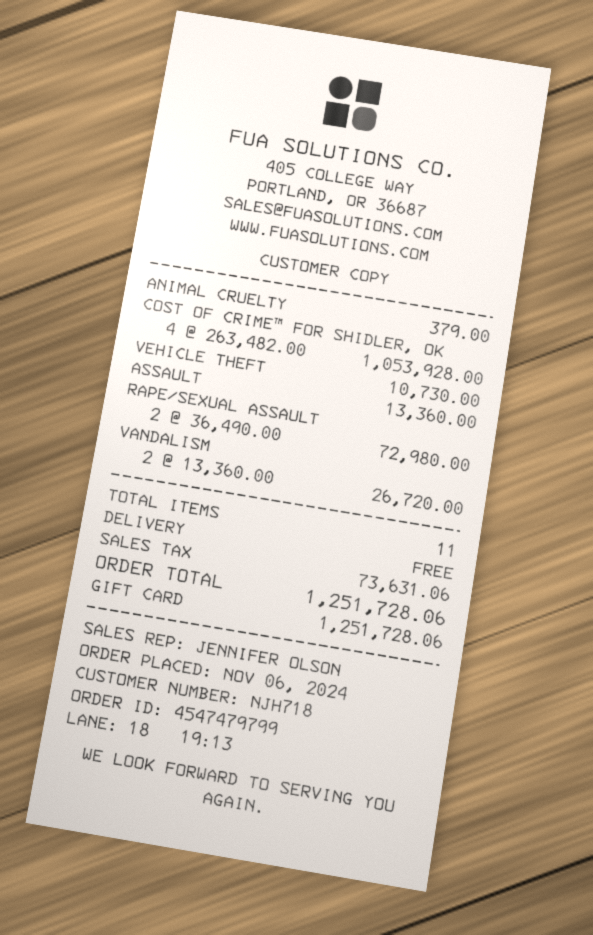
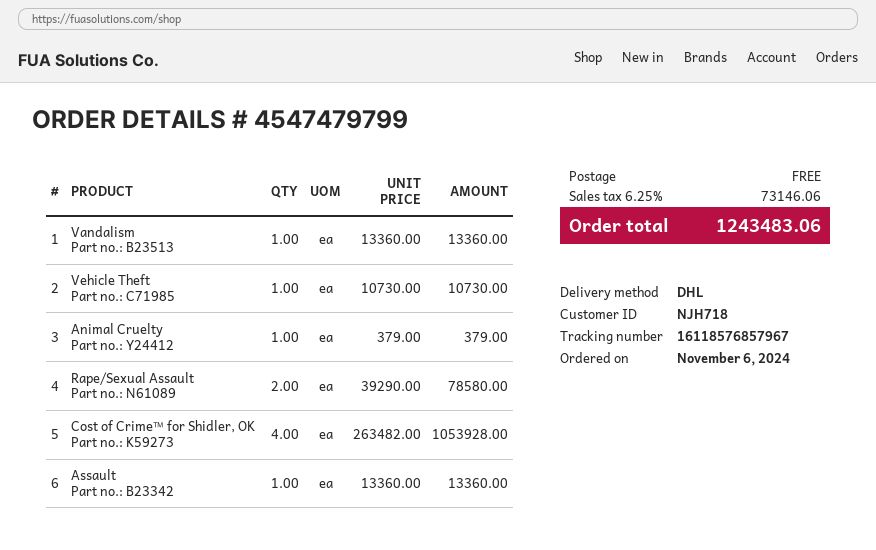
RAPE/SEXUAL ASSAULT: 2 x 36490.00 = 72980.00 -> 2 x 39290.00 = 78580.00
VANDALISM: 2 x 13360.00 = 26720.00 -> 1 x 13360.00 = 13360.00
tax: 73631.06 -> 73146.06
total: 1251728.06 -> 1243483.06

